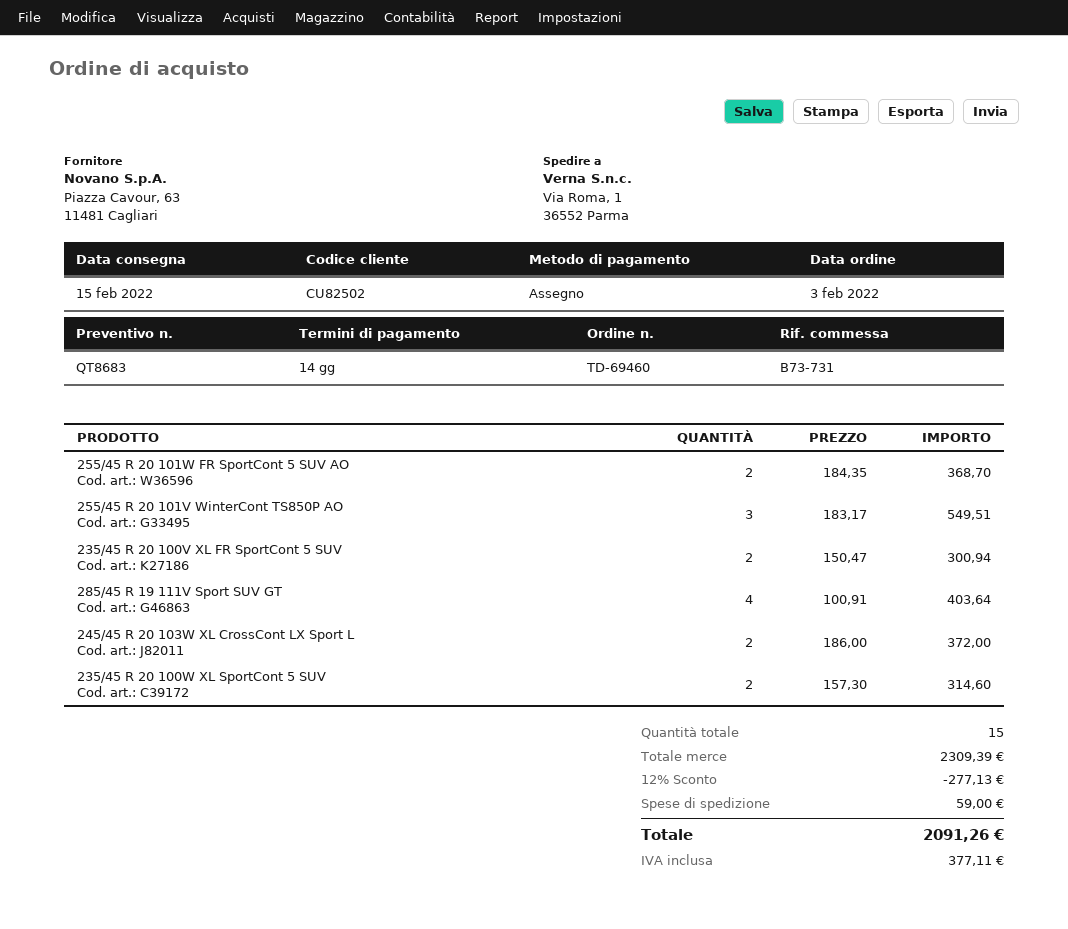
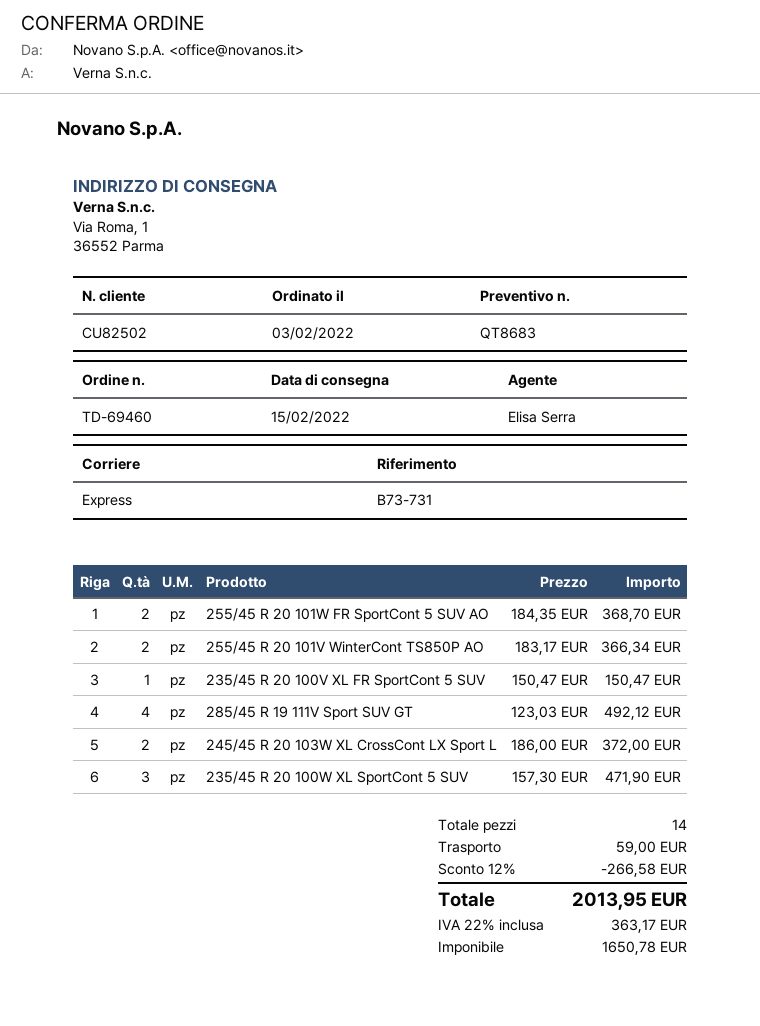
255/45 R 20 101V WinterCont TS850P AO: 3 x 183.17 = 549.51 -> 2 x 183.17 = 366.34
235/45 R 20 100V XL FR SportCont 5 SUV: 2 x 150.47 = 300.94 -> 1 x 150.47 = 150.47
285/45 R 19 111V Sport SUV GT: 4 x 100.91 = 403.64 -> 4 x 123.03 = 492.12
235/45 R 20 100W XL SportCont 5 SUV: 2 x 157.30 = 314.60 -> 3 x 157.30 = 471.90
total quantity: 15 -> 14
discount: 12% = 277.13 -> 12% = 266.58
tax: 377.11 -> 363.17
total: 2091.26 -> 2013.95

